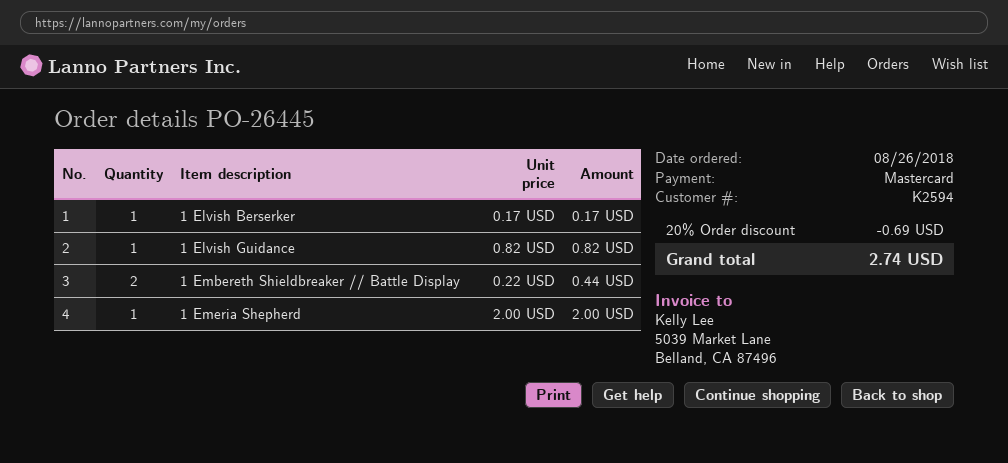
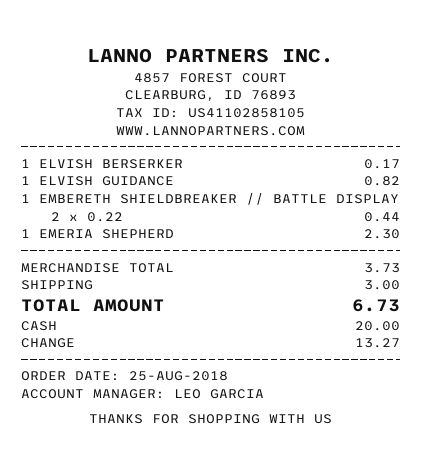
order date: 2018-08-26 -> 2018-08-25
payment method: Mastercard -> cash
1 Emeria Shepherd: 1 x 2.00 = 2.00 -> 1 x 2.30 = 2.30
discount: 20% = 0.69 -> none
shipping: none -> 3.00
total: 2.74 -> 6.73

